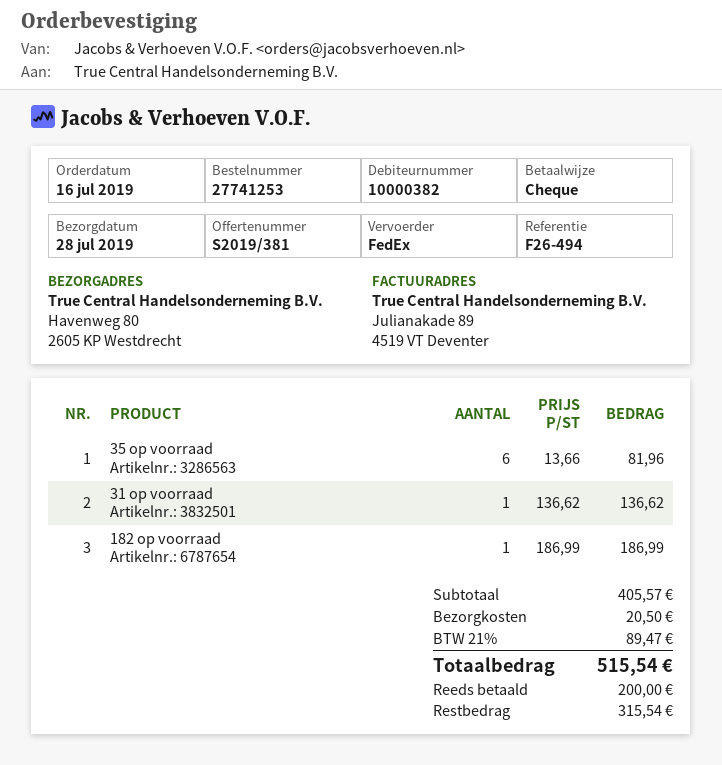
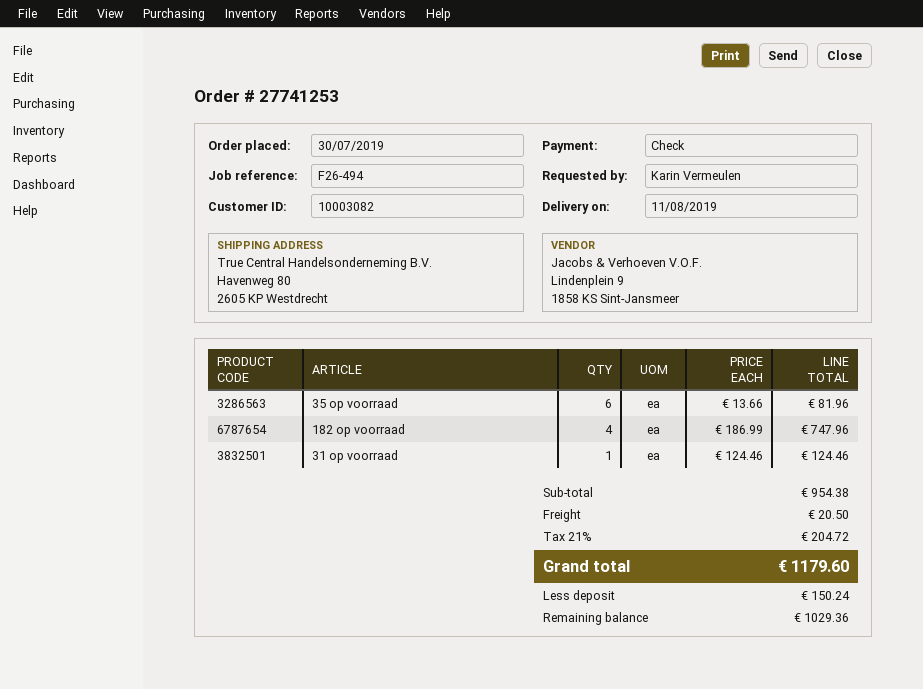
order date: 2019-07-16 -> 2019-07-30
delivery date: 2019-07-28 -> 2019-08-11
customer number: 10000382 -> 10003082
31 op voorraad: 1 x 136.62 = 136.62 -> 1 x 124.46 = 124.46
182 op voorraad: 1 x 186.99 = 186.99 -> 4 x 186.99 = 747.96
subtotal: 405.57 -> 954.38
tax: 21% = 89.47 -> 21% = 204.72
total: 515.54 -> 1179.60
deposit: 200.00 -> 150.24
balance: 315.54 -> 1029.36

